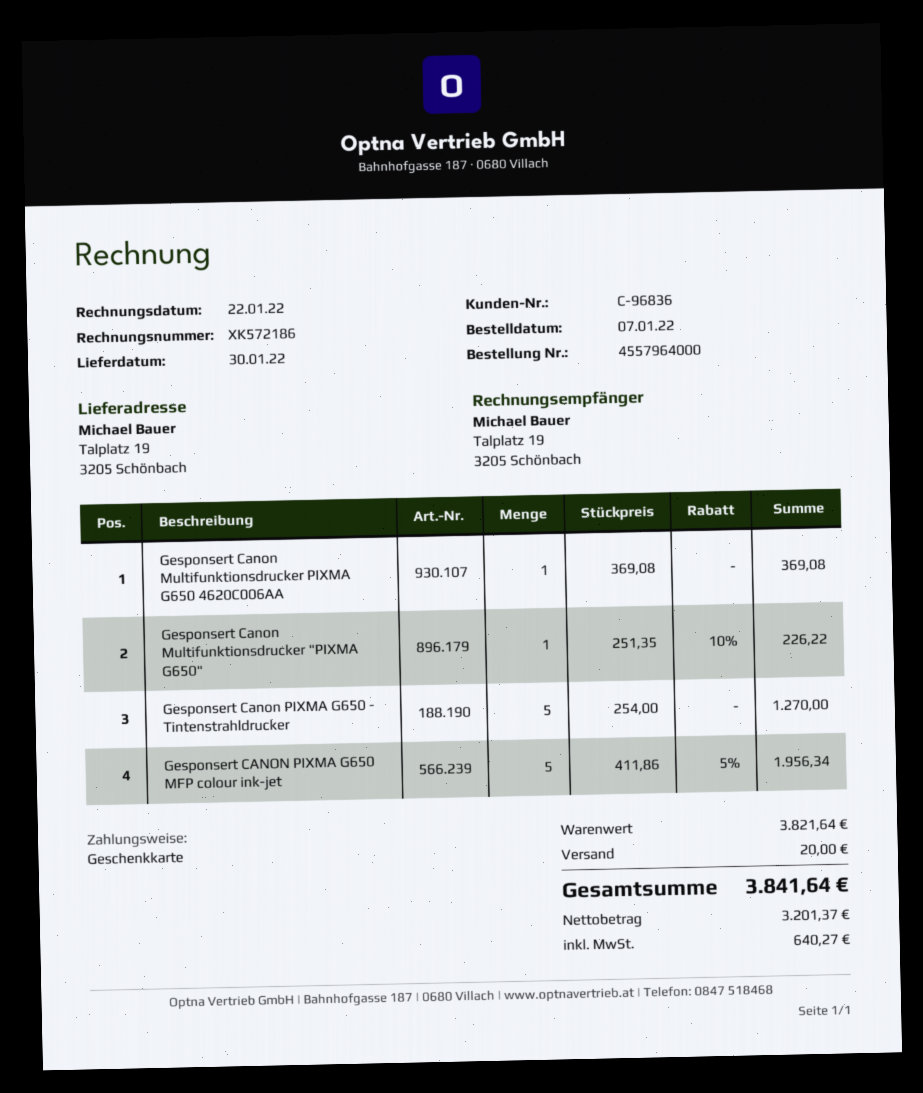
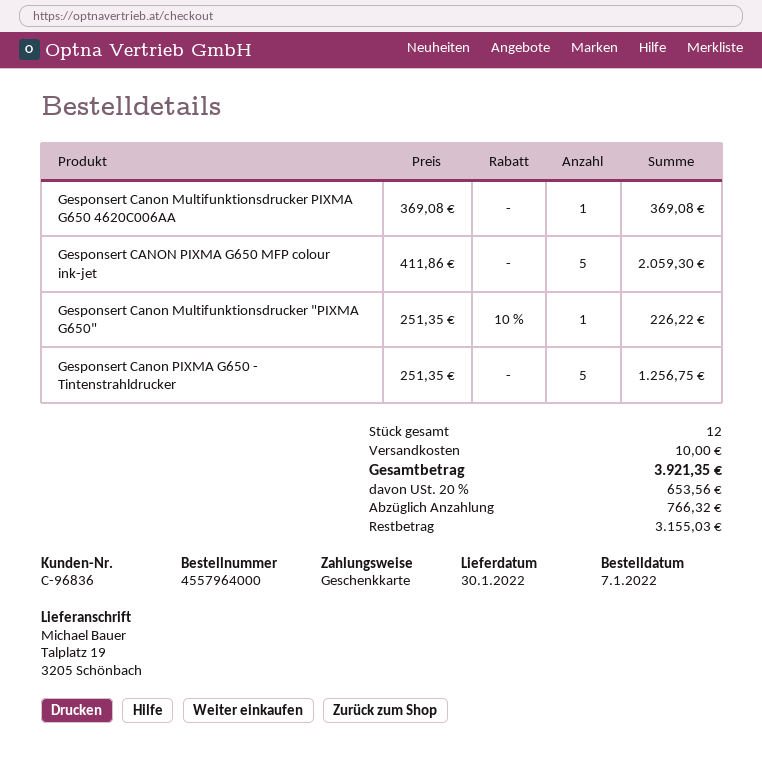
Gesponsert Canon PIXMA G650 - Tintenstrahldrucker: 5 x 254.00 = 1270.00 -> 5 x 251.35 = 1256.75
Gesponsert CANON PIXMA G650 MFP colour ink-jet: 5 x 411.86 - 5% = 1956.34 -> 5 x 411.86 = 2059.30
shipping: 20.00 -> 10.00
tax: 640.27 -> 653.56
total: 3841.64 -> 3921.35

